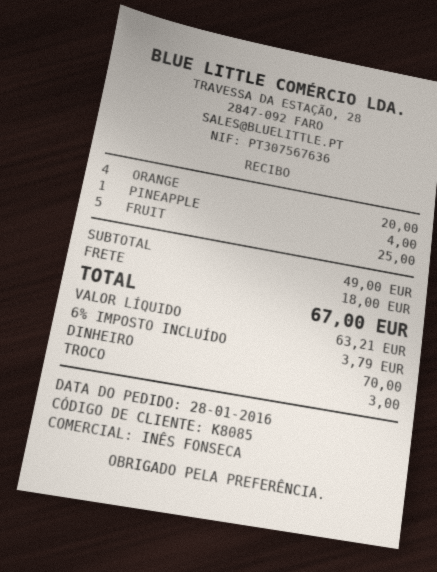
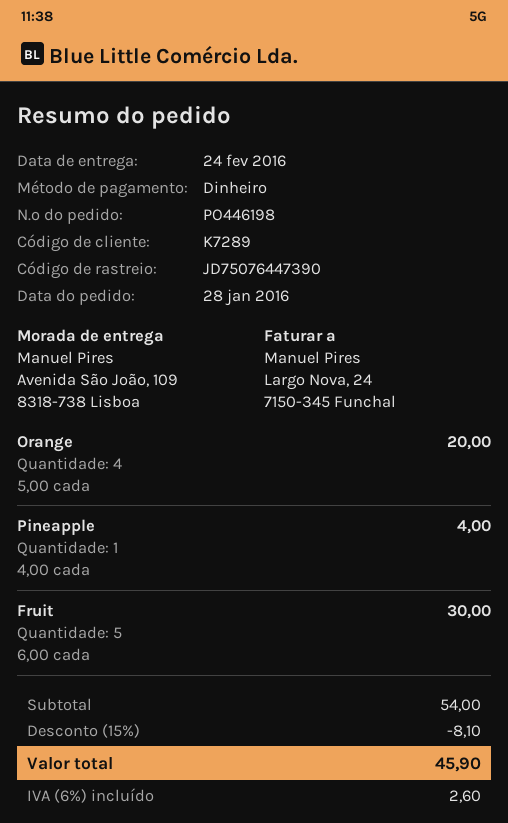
customer number: K8085 -> K7289
FRUIT: 5 for 25.00 -> 5 for 30.00
subtotal: 49.00 -> 54.00
discount: none -> 15% = 8.10
shipping: 18.00 -> none
tax: 6% = 3.79 -> 6% = 2.60
total: 67.00 -> 45.90

